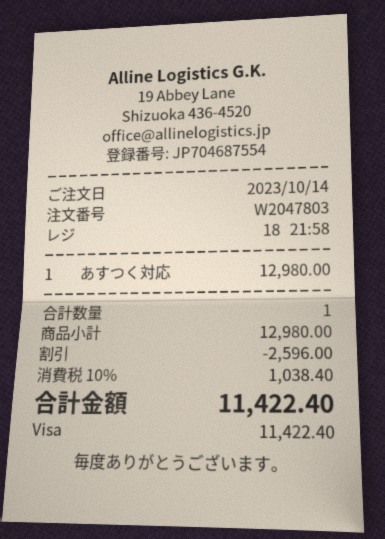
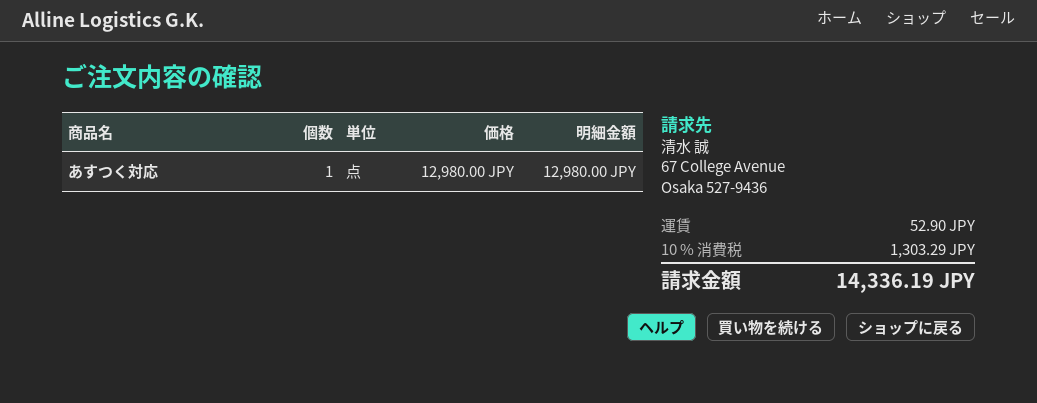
discount: 2596.00 -> none
shipping: none -> 52.90
tax: 10% = 1038.40 -> 10% = 1303.29
total: 11422.40 -> 14336.19

